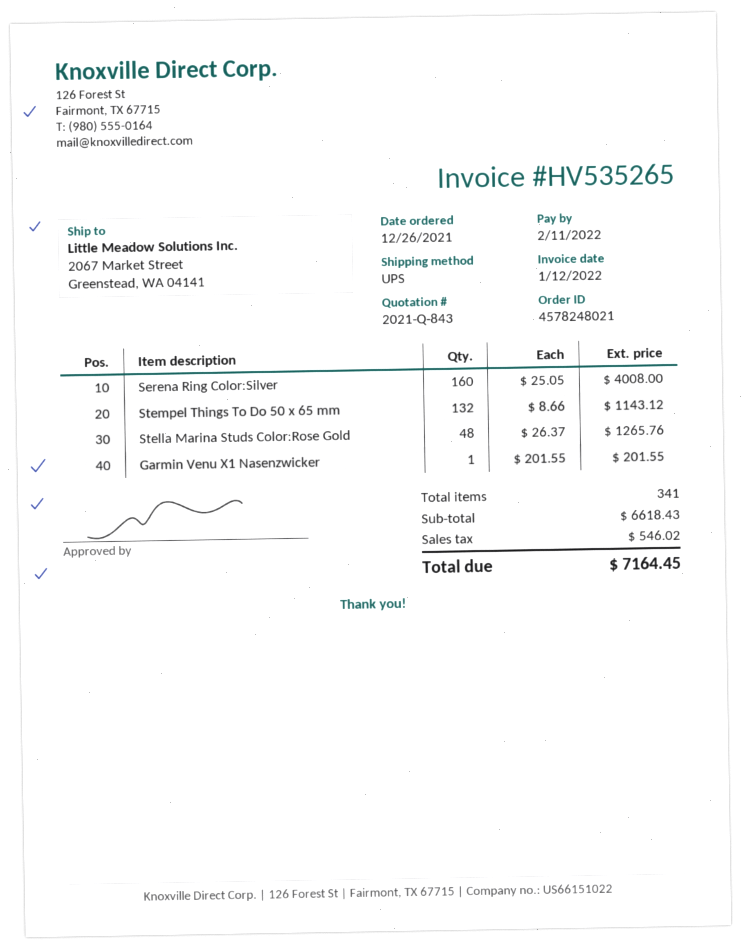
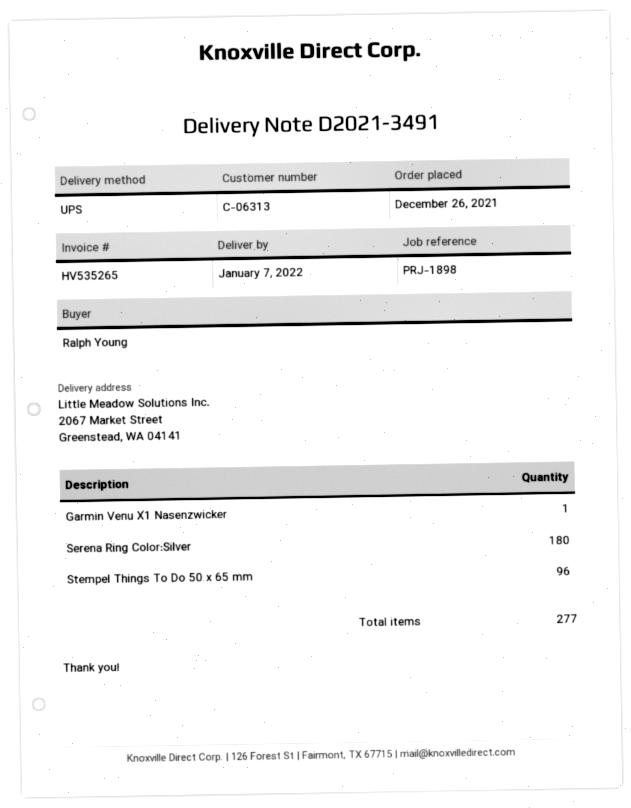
Serena Ring Color:Silver: 160 -> 180
Stempel Things To Do 50 x 65 mm: 132 -> 96
Stella Marina Studs Color:Rose Gold: 48 -> none
total quantity: 341 -> 277

